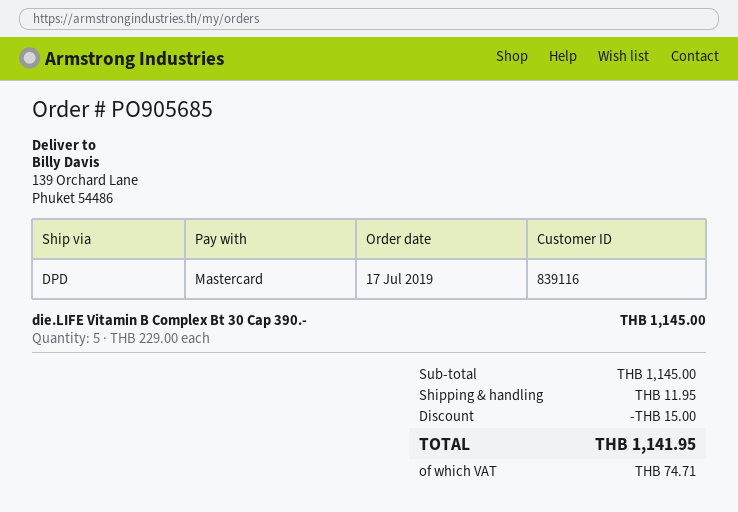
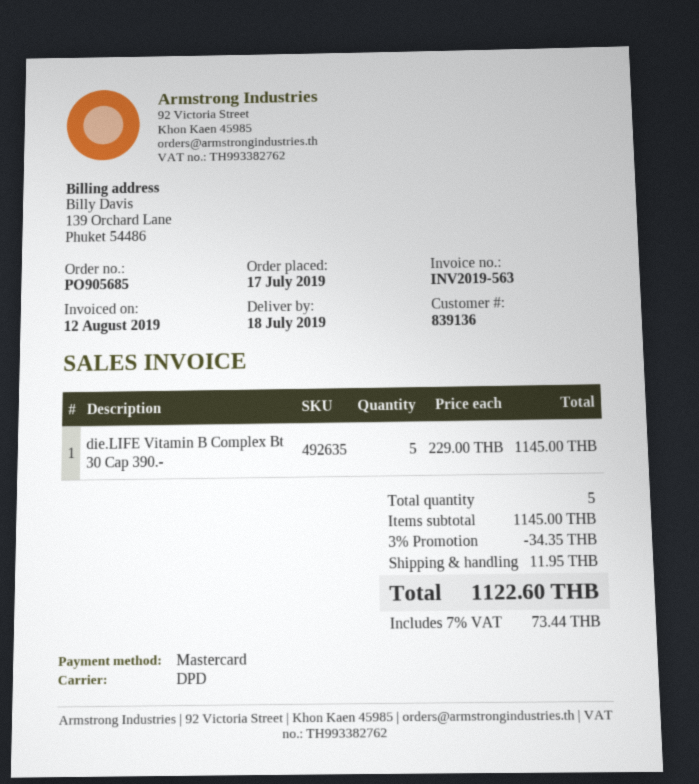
customer number: 839116 -> 839136
discount: 15.00 -> 34.35
tax: 74.71 -> 73.44
total: 1141.95 -> 1122.60

